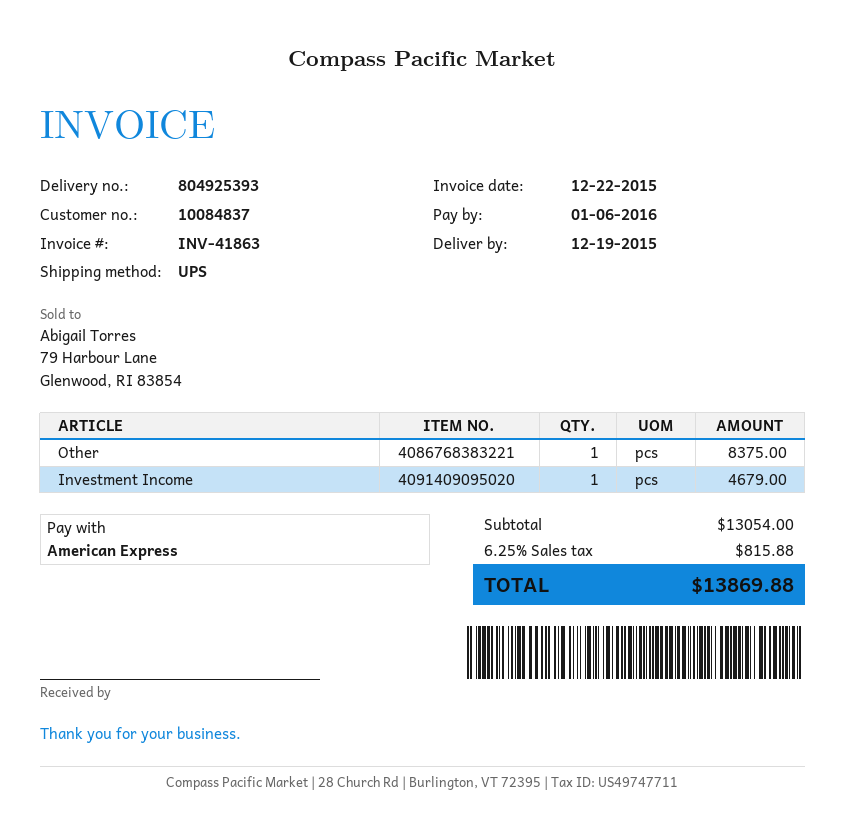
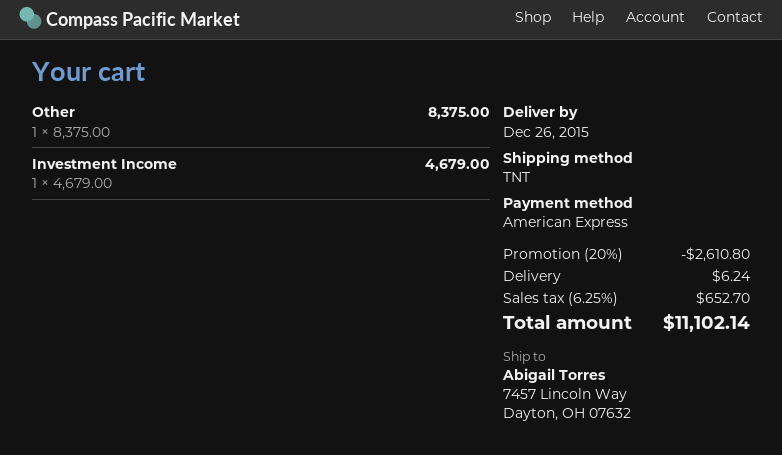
delivery date: 2015-12-19 -> 2015-12-26
shipping method: UPS -> TNT
discount: none -> 20% = 2610.80
shipping: none -> 6.24
tax: 6.25% = 815.88 -> 6.25% = 652.70
total: 13869.88 -> 11102.14

